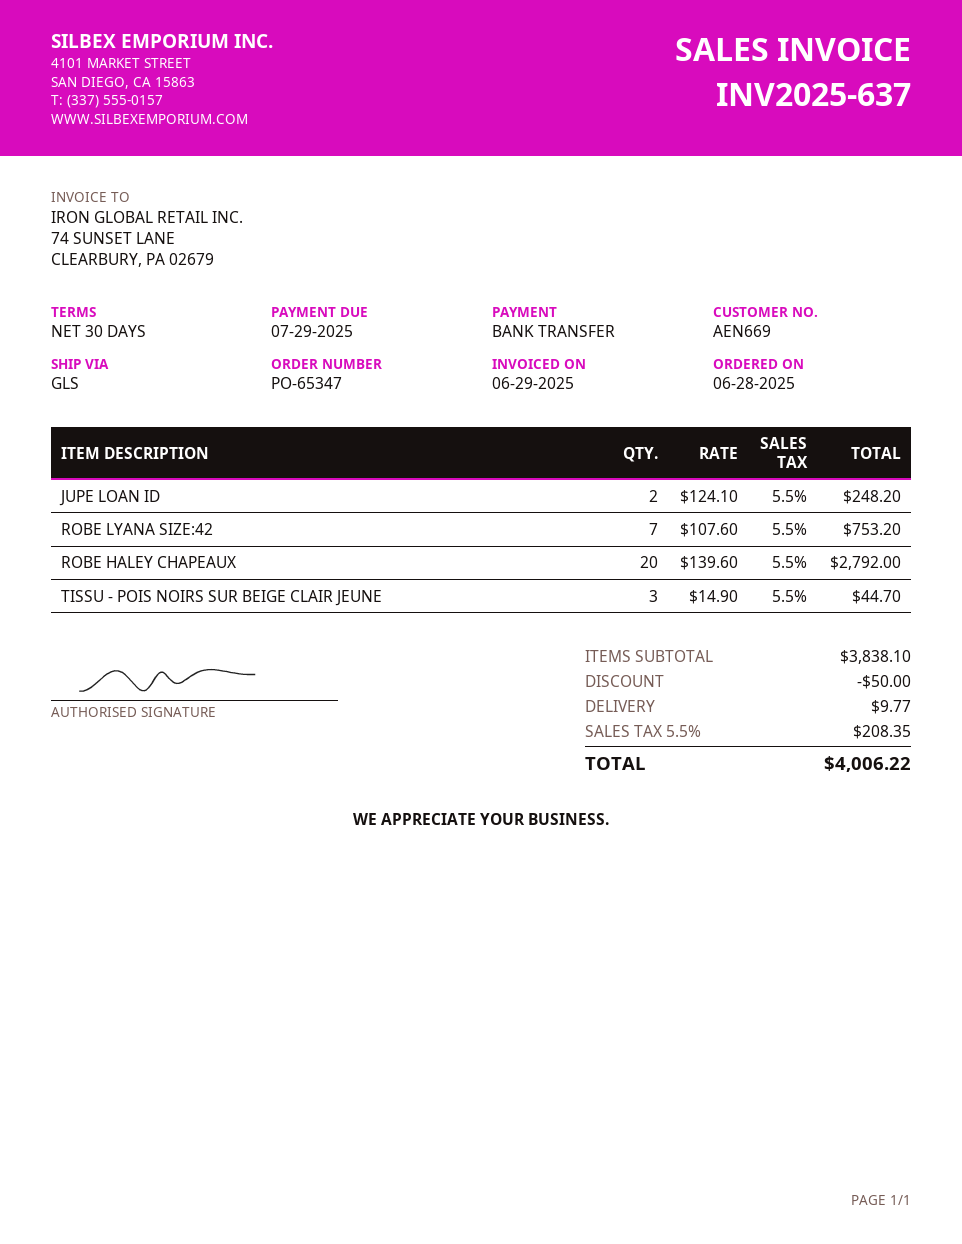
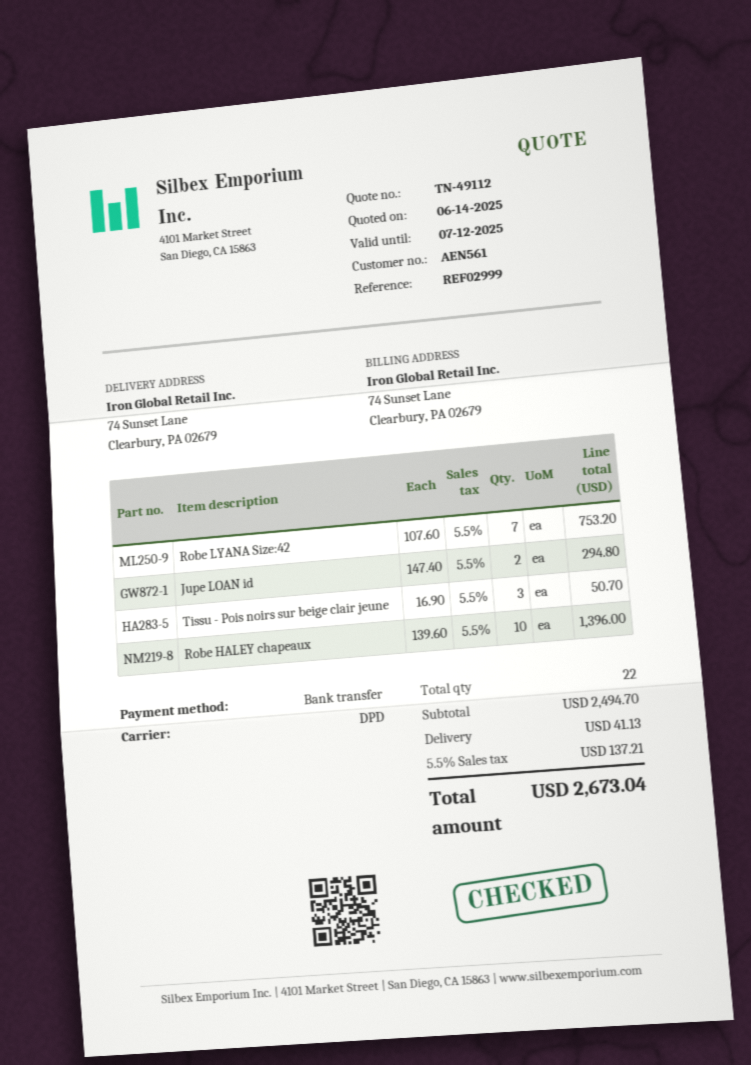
customer number: AEN669 -> AEN561
shipping method: GLS -> DPD
JUPE LOAN ID: 2 x 124.10 = 248.20 -> 2 x 147.40 = 294.80
ROBE HALEY CHAPEAUX: 20 x 139.60 = 2792.00 -> 10 x 139.60 = 1396.00
TISSU - POIS NOIRS SUR BEIGE CLAIR JEUNE: 3 x 14.90 = 44.70 -> 3 x 16.90 = 50.70
subtotal: 3838.10 -> 2494.70
discount: 50.00 -> none
shipping: 9.77 -> 41.13
tax: 5.5% = 208.35 -> 5.5% = 137.21
total: 4006.22 -> 2673.04

